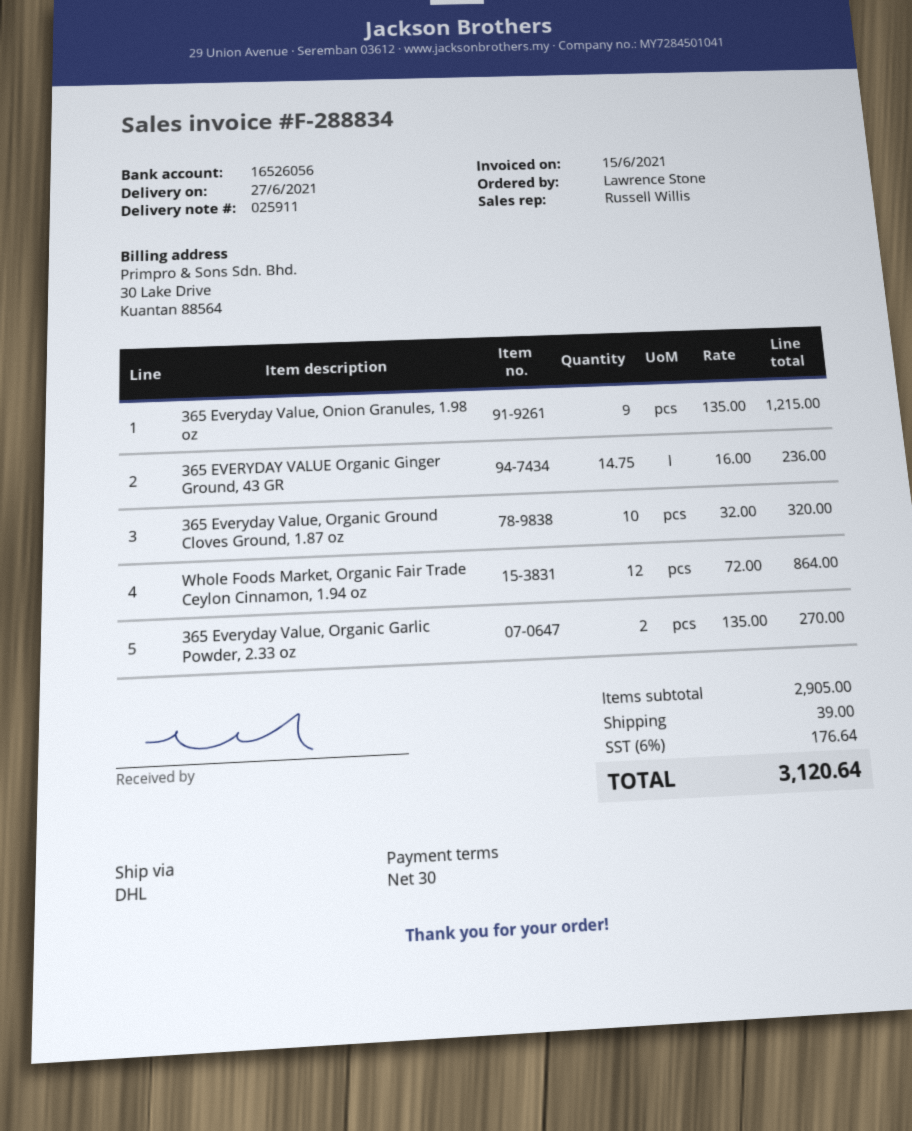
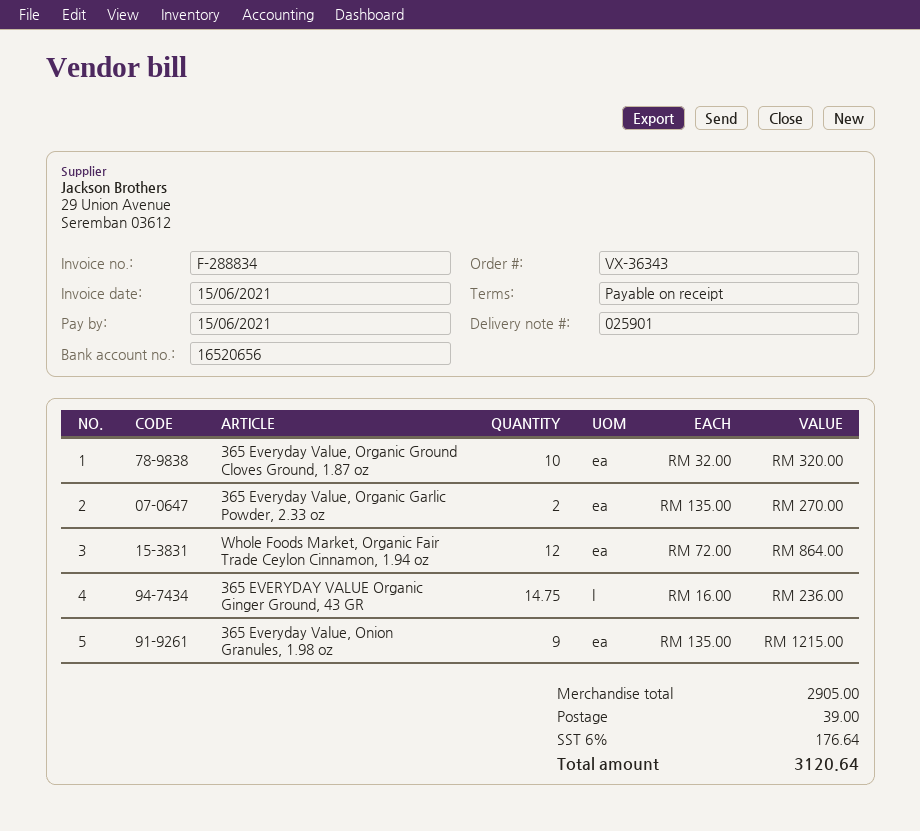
delivery note number: 025911 -> 025901
payment terms: 30 days -> on receipt
bank account: 16526056 -> 16520656

